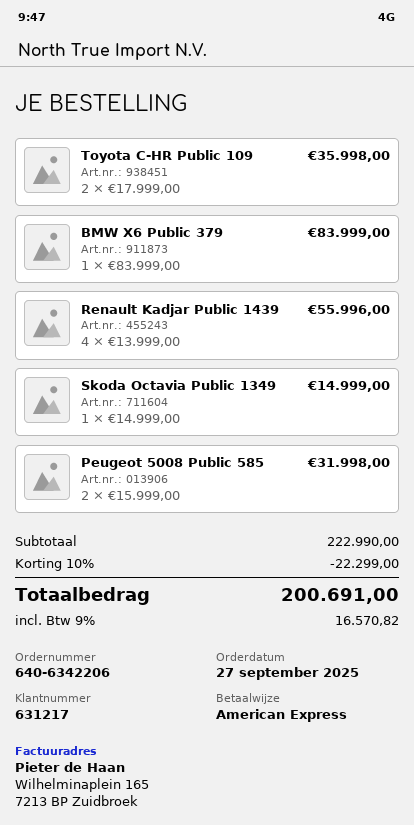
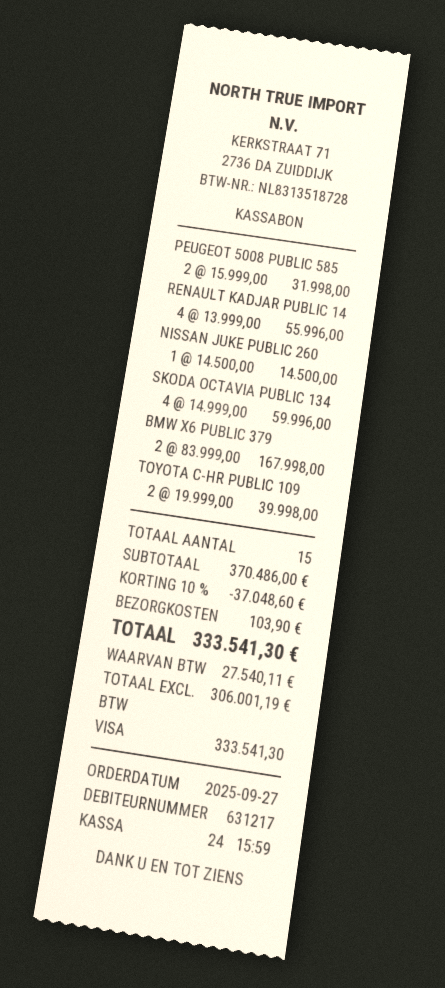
payment method: American Express -> Visa
Toyota C-HR Public 109: 2 x 17999.00 = 35998.00 -> 2 x 19999.00 = 39998.00
BMW X6 Public 379: 1 x 83999.00 = 83999.00 -> 2 x 83999.00 = 167998.00
Skoda Octavia Public 1349: 1 x 14999.00 = 14999.00 -> 4 x 14999.00 = 59996.00
NISSAN JUKE PUBLIC 260: none -> 1 x 14500.00 = 14500.00
subtotal: 222990.00 -> 370486.00
discount: 10% = 22299.00 -> 10% = 37048.60
shipping: none -> 103.90
tax: 16570.82 -> 27540.11
total: 200691.00 -> 333541.30

